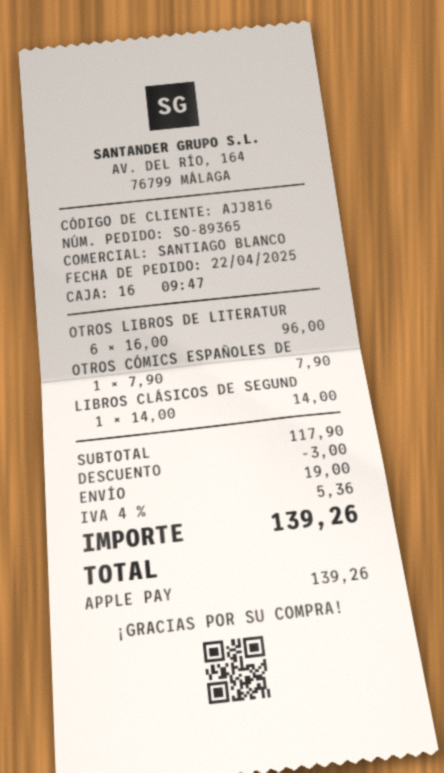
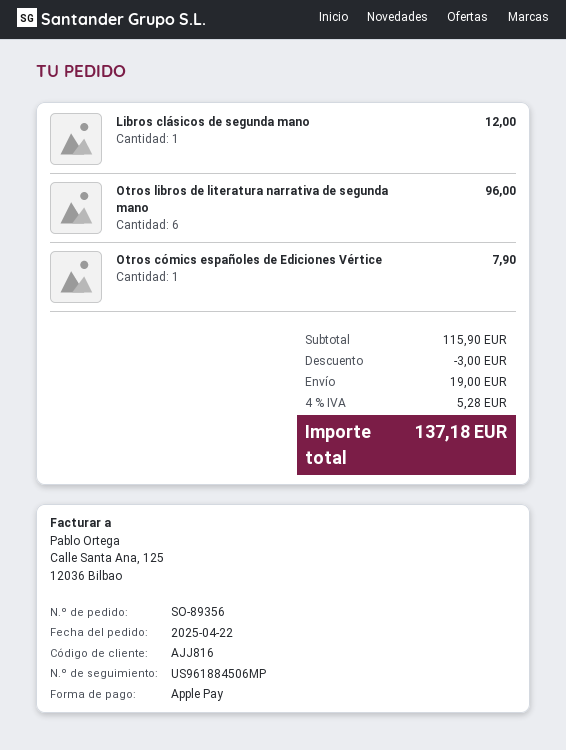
order number: SO-89365 -> SO-89356
LIBROS CLÁSICOS DE SEGUND: 1 for 14.00 -> 1 for 12.00
subtotal: 117.90 -> 115.90
tax: 4% = 5.36 -> 4% = 5.28
total: 139.26 -> 137.18

